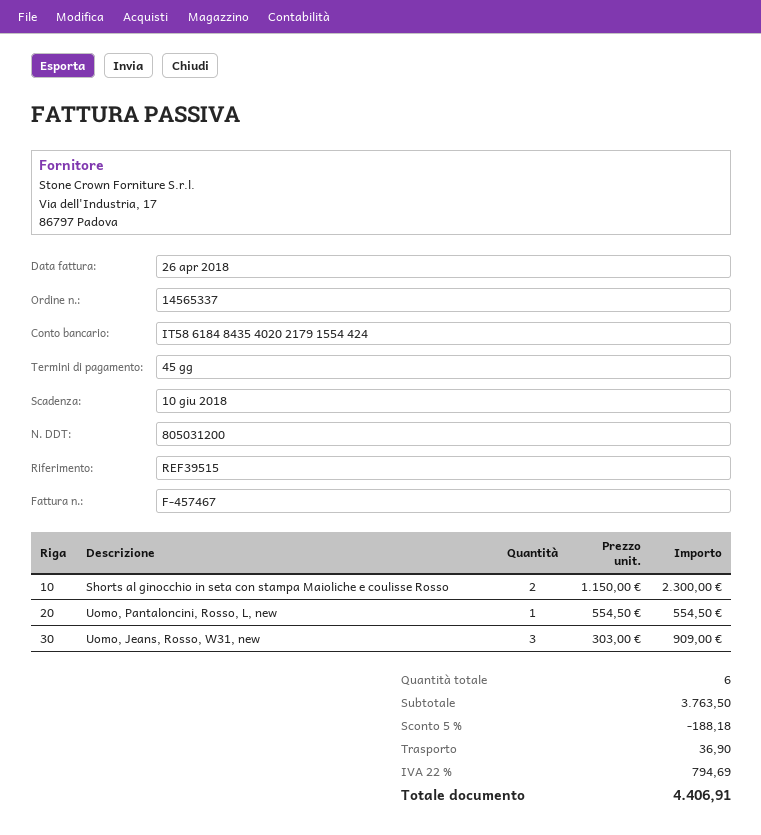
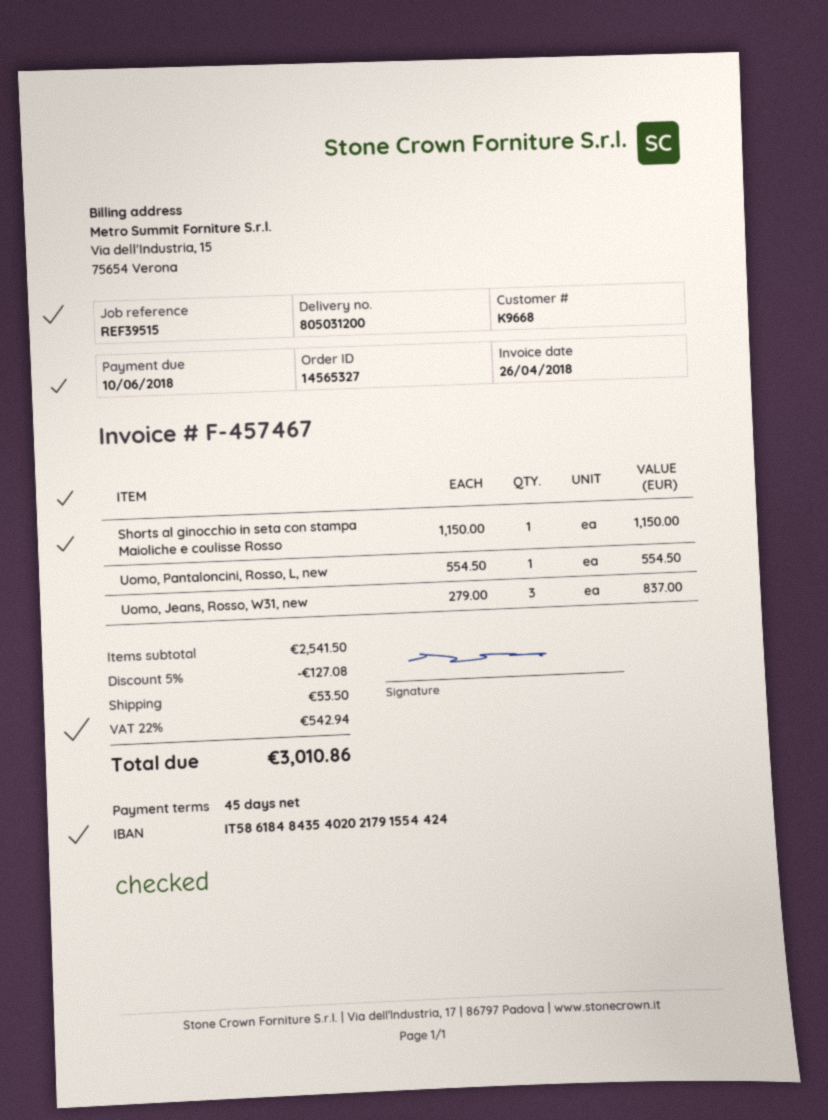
order number: 14565337 -> 14565327
Shorts al ginocchio in seta con stampa Maioliche e coulisse Rosso: 2 x 1150.00 = 2300.00 -> 1 x 1150.00 = 1150.00
Uomo, Jeans, Rosso, W31, new: 3 x 303.00 = 909.00 -> 3 x 279.00 = 837.00
subtotal: 3763.50 -> 2541.50
discount: 5% = 188.18 -> 5% = 127.08
shipping: 36.90 -> 53.50
tax: 22% = 794.69 -> 22% = 542.94
total: 4406.91 -> 3010.86

